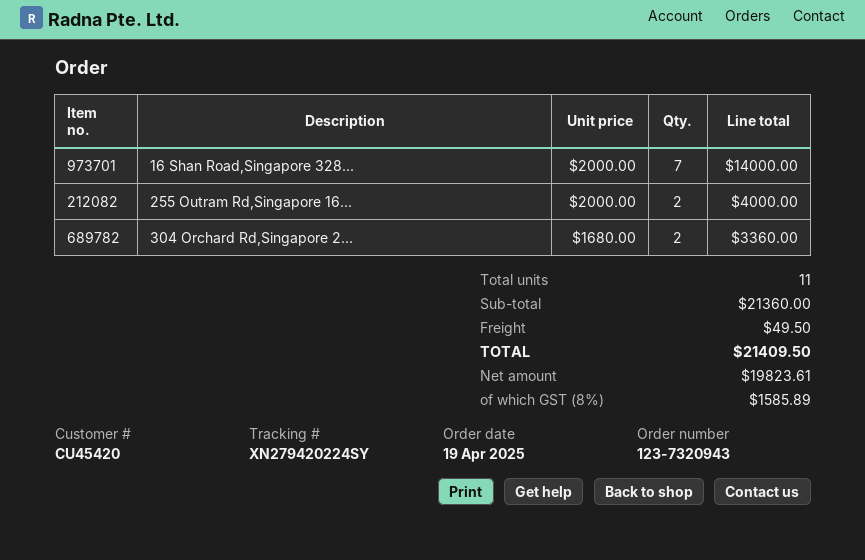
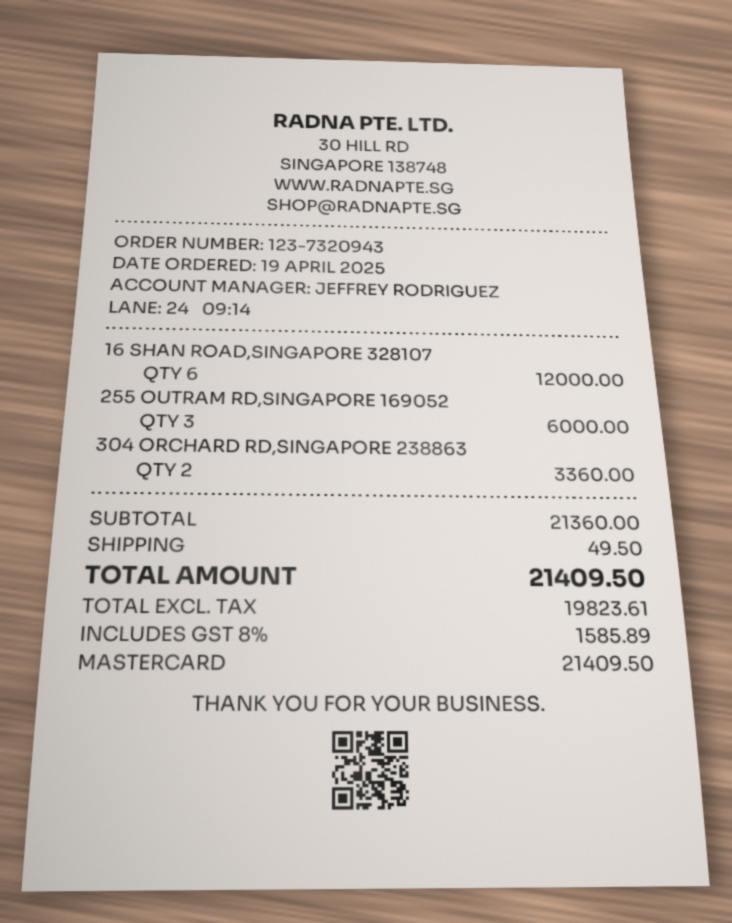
16 Shan Road,Singapore 328...: 7 for 14000.00 -> 6 for 12000.00
255 Outram Rd,Singapore 16...: 2 for 4000.00 -> 3 for 6000.00

